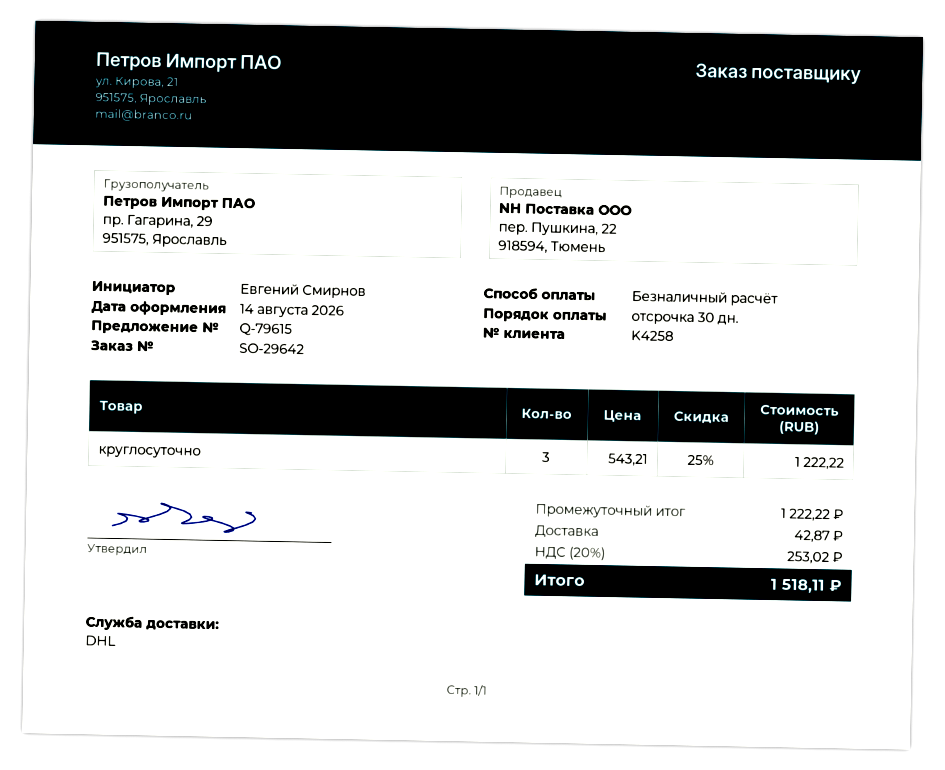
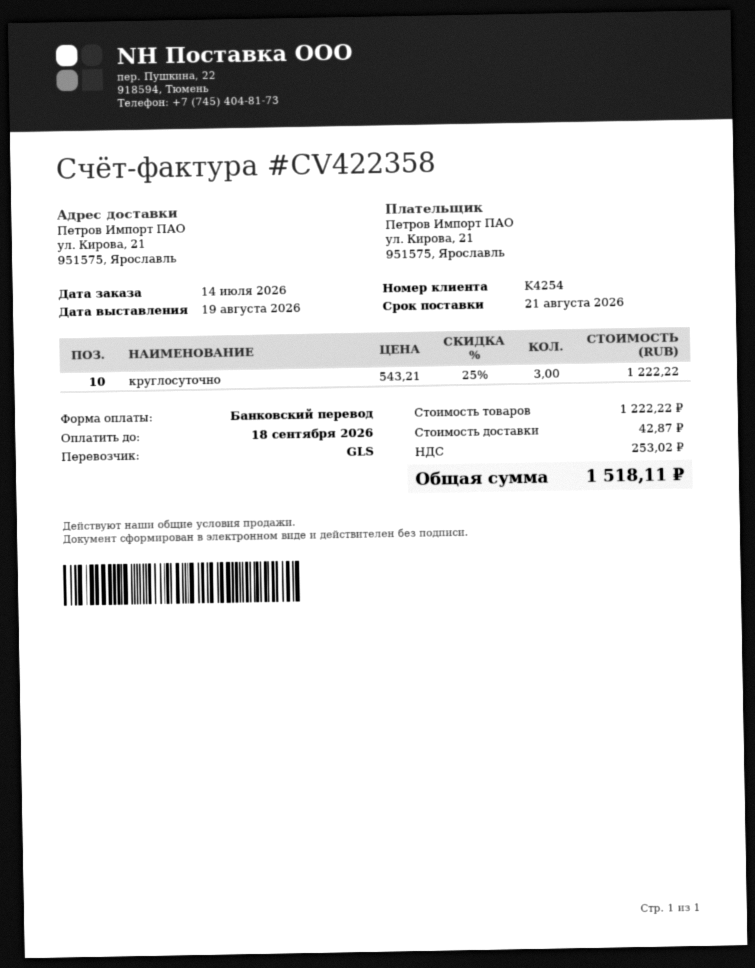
order date: 2026-08-14 -> 2026-07-14
customer number: K4258 -> K4254
shipping method: DHL -> GLS
ship to: пр. Гагарина, 29, 951575, Ярославль -> ул. Кирова, 21, 951575, Ярославль

